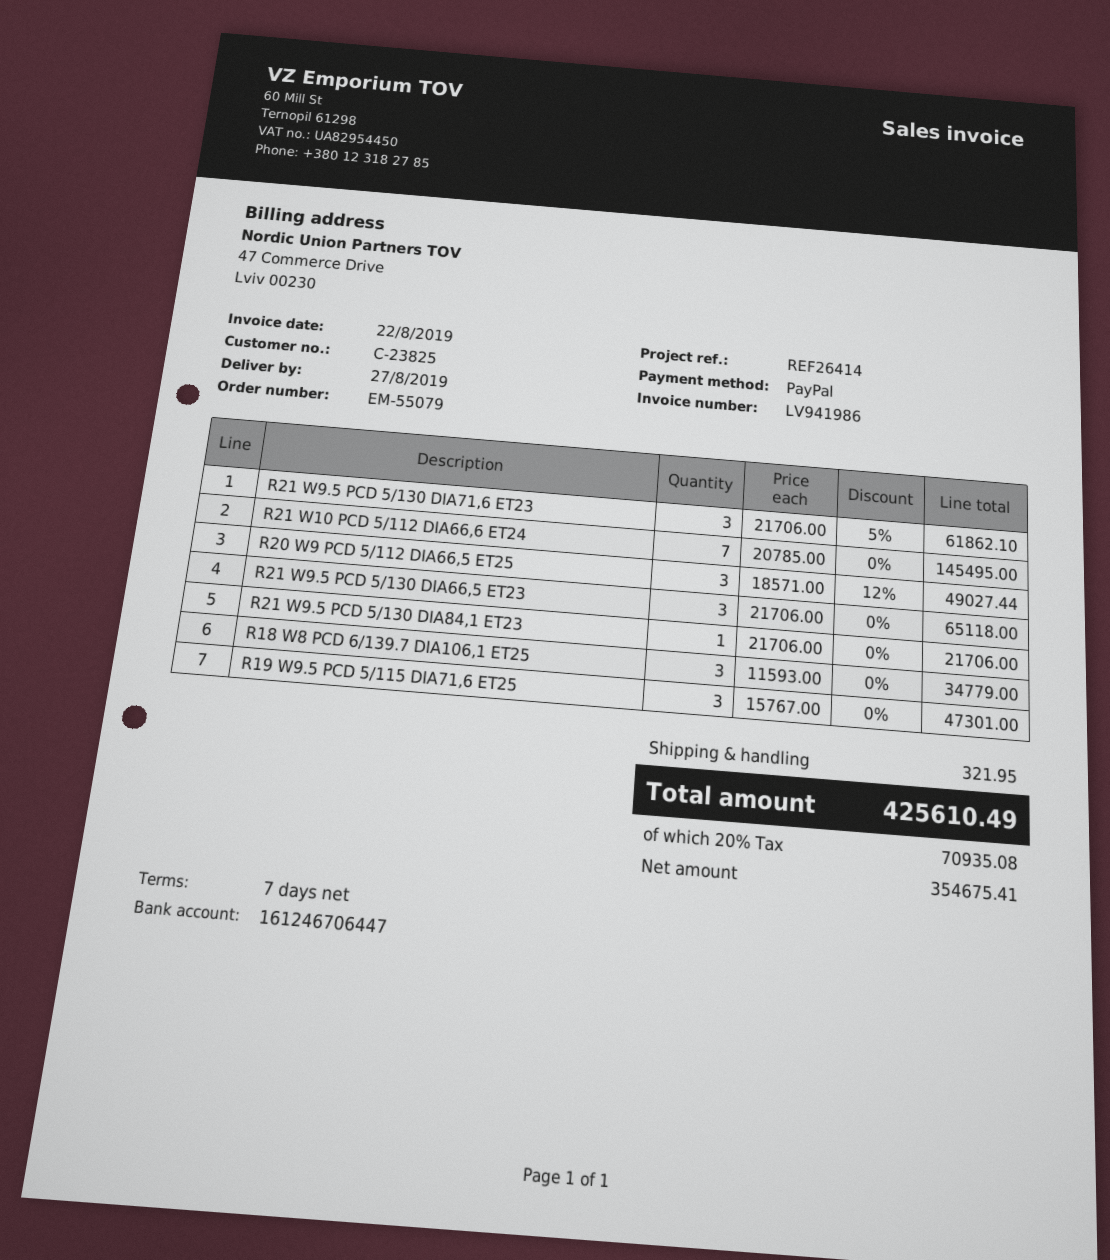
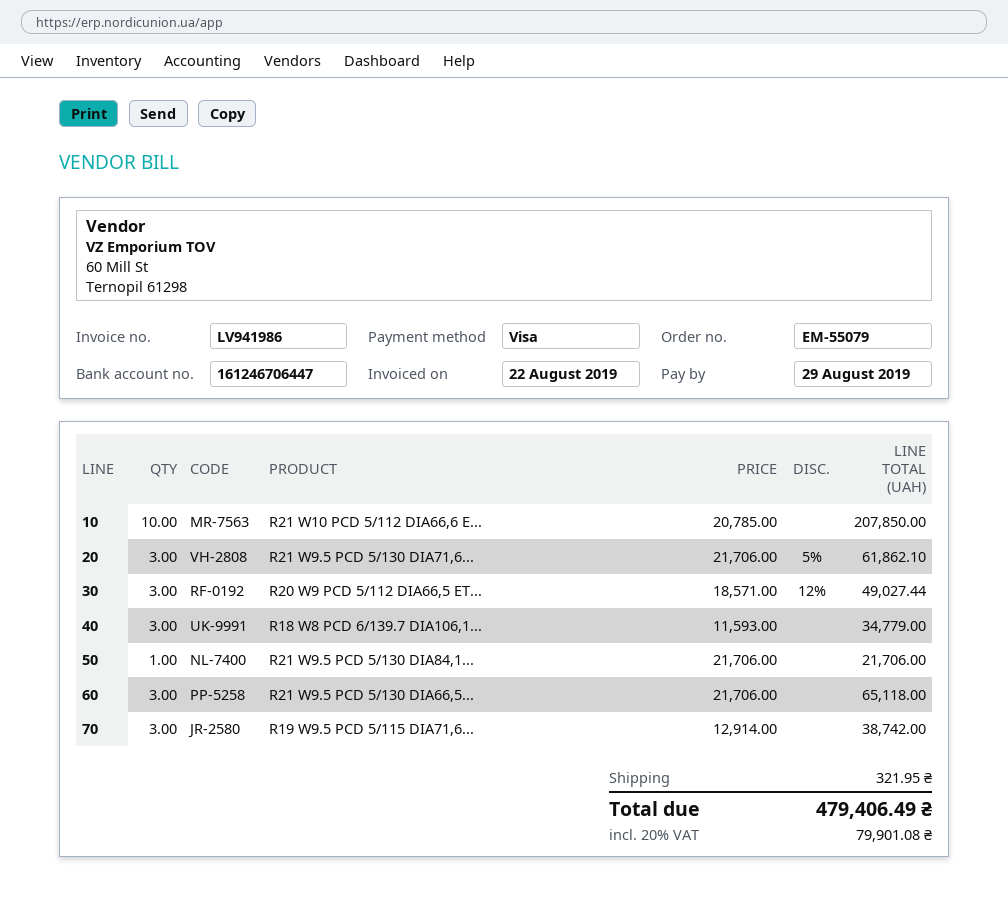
payment method: PayPal -> Visa
R21 W10 PCD 5/112 DIA66,6 ET24: 7 x 20785.00 = 145495.00 -> 10 x 20785.00 = 207850.00
R19 W9.5 PCD 5/115 DIA71,6 ET25: 3 x 15767.00 = 47301.00 -> 3 x 12914.00 = 38742.00
tax: 20% = 70935.08 -> 20% = 79901.08
total: 425610.49 -> 479406.49

